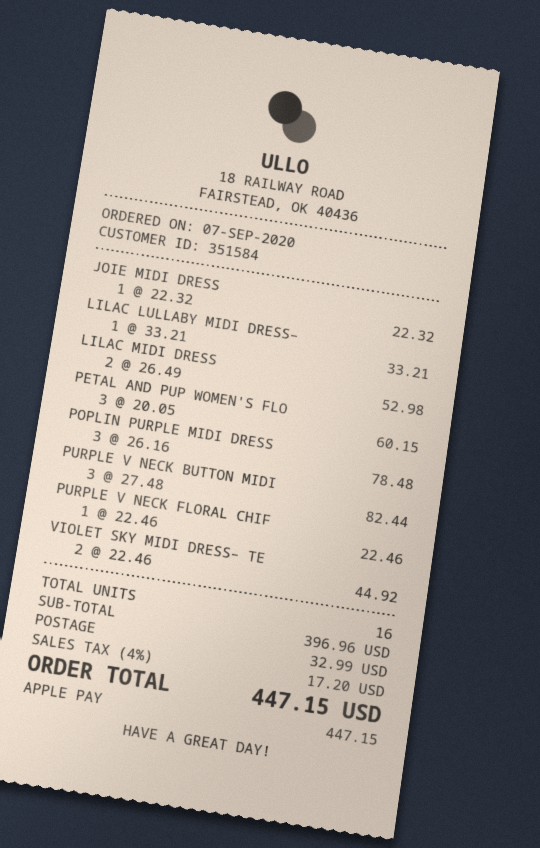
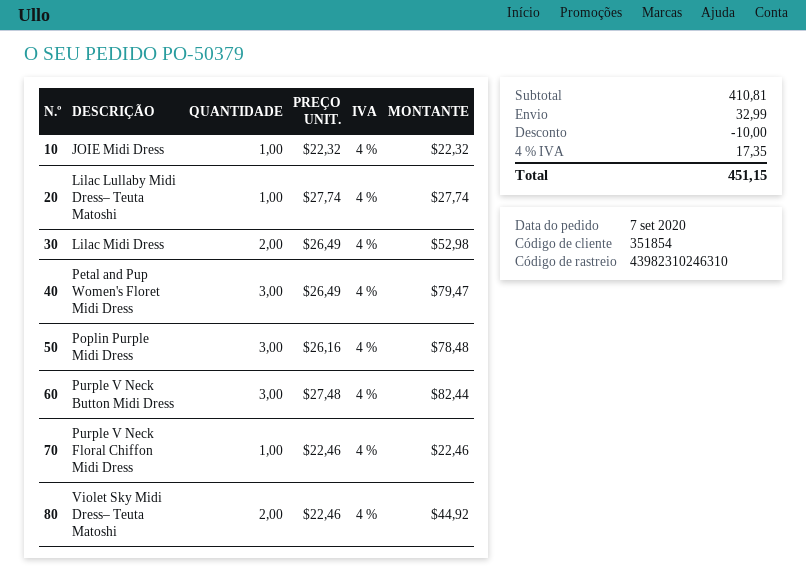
customer number: 351584 -> 351854
LILAC LULLABY MIDI DRESS–: 1 x 33.21 = 33.21 -> 1 x 27.74 = 27.74
PETAL AND PUP WOMEN'S FLO: 3 x 20.05 = 60.15 -> 3 x 26.49 = 79.47
subtotal: 396.96 -> 410.81
discount: none -> 10.00
tax: 4% = 17.20 -> 4% = 17.35
total: 447.15 -> 451.15

